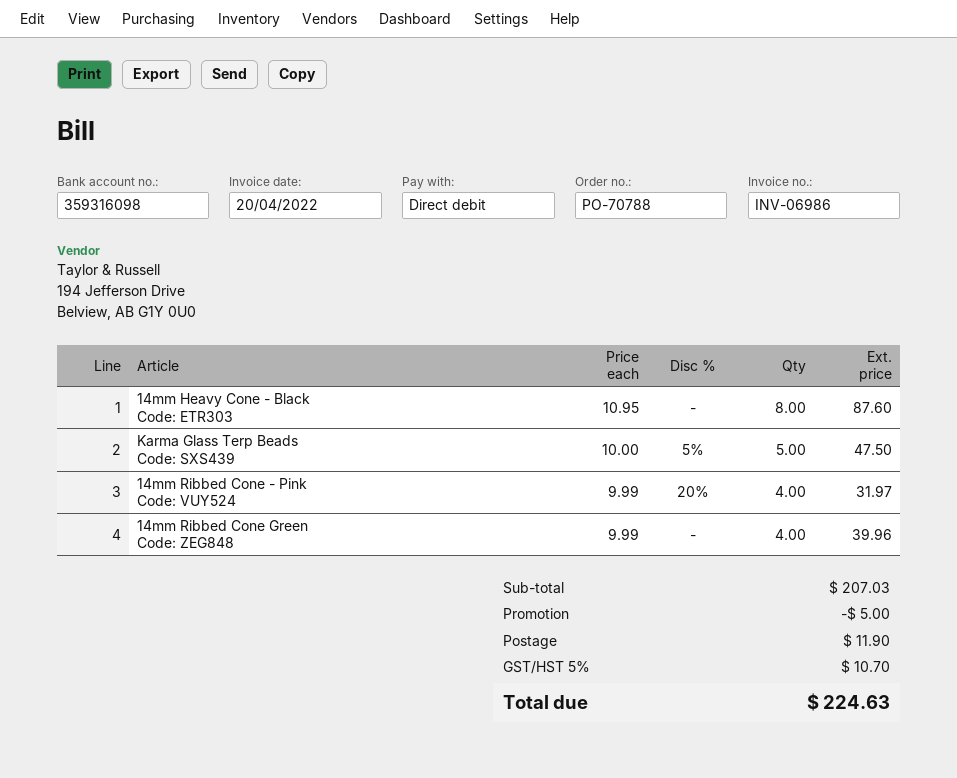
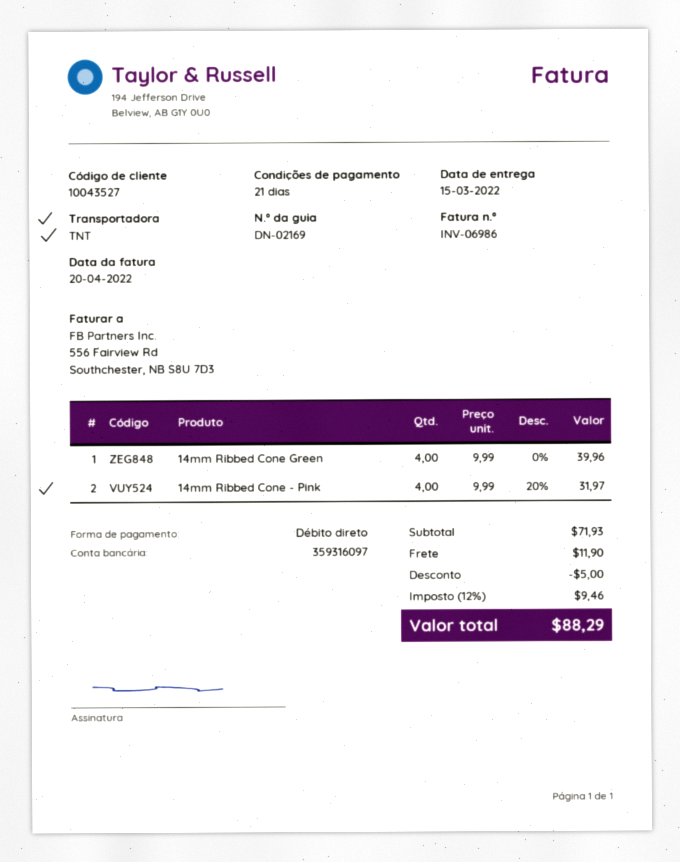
bank account: 359316098 -> 359316097
14mm Heavy Cone - Black: 8 x 10.95 = 87.60 -> none
Karma Glass Terp Beads: 5 x 10.00 - 5% = 47.50 -> none
subtotal: 207.03 -> 71.93
tax: 5% = 10.70 -> 12% = 9.46
total: 224.63 -> 88.29

